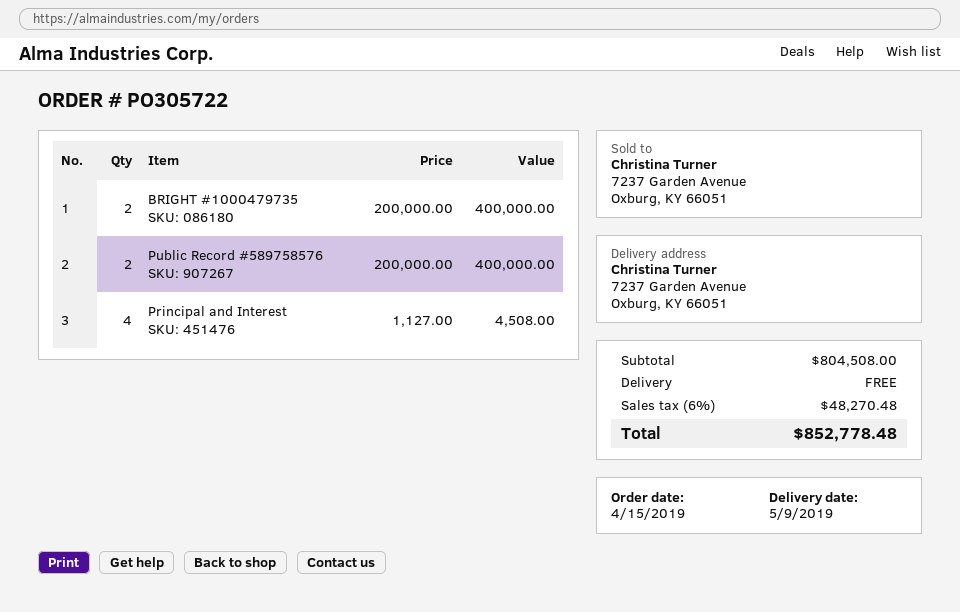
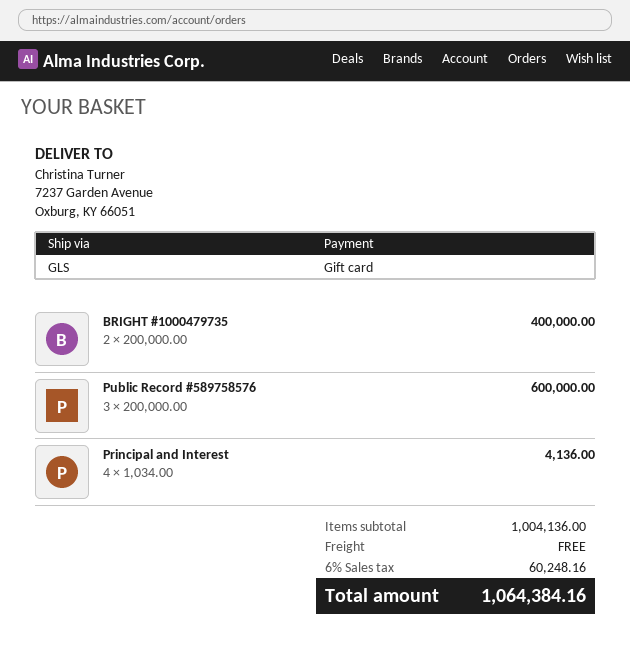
Public Record #589758576: 2 x 200000.00 = 400000.00 -> 3 x 200000.00 = 600000.00
Principal and Interest: 4 x 1127.00 = 4508.00 -> 4 x 1034.00 = 4136.00
subtotal: 804508.00 -> 1004136.00
tax: 6% = 48270.48 -> 6% = 60248.16
total: 852778.48 -> 1064384.16

